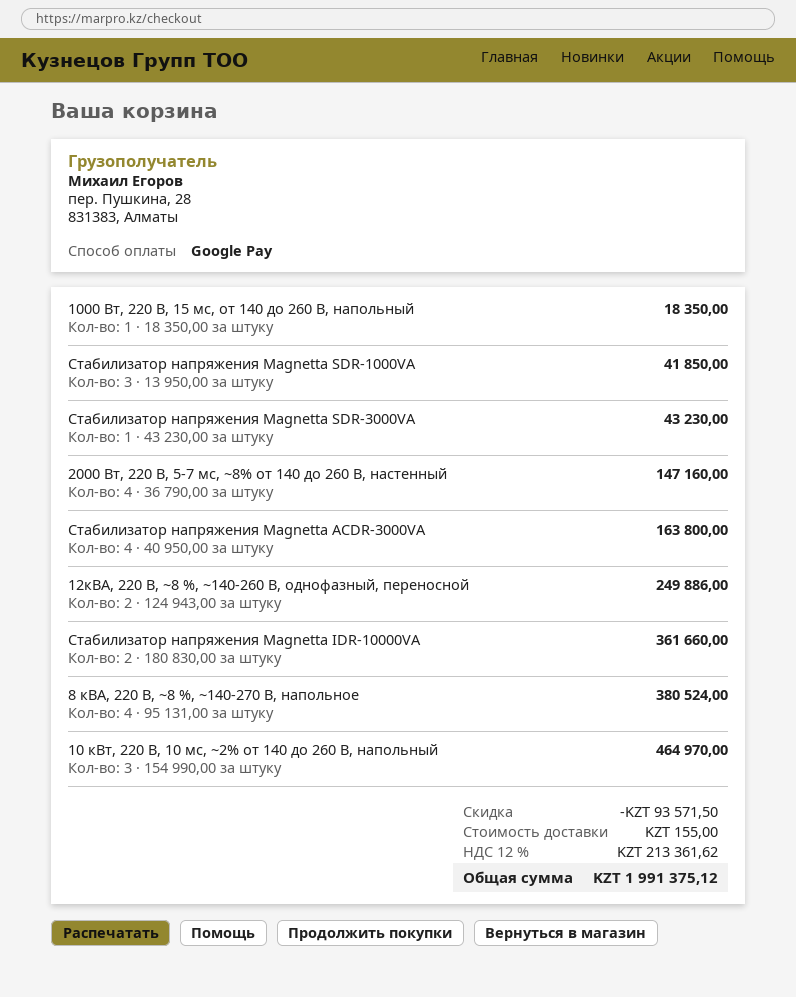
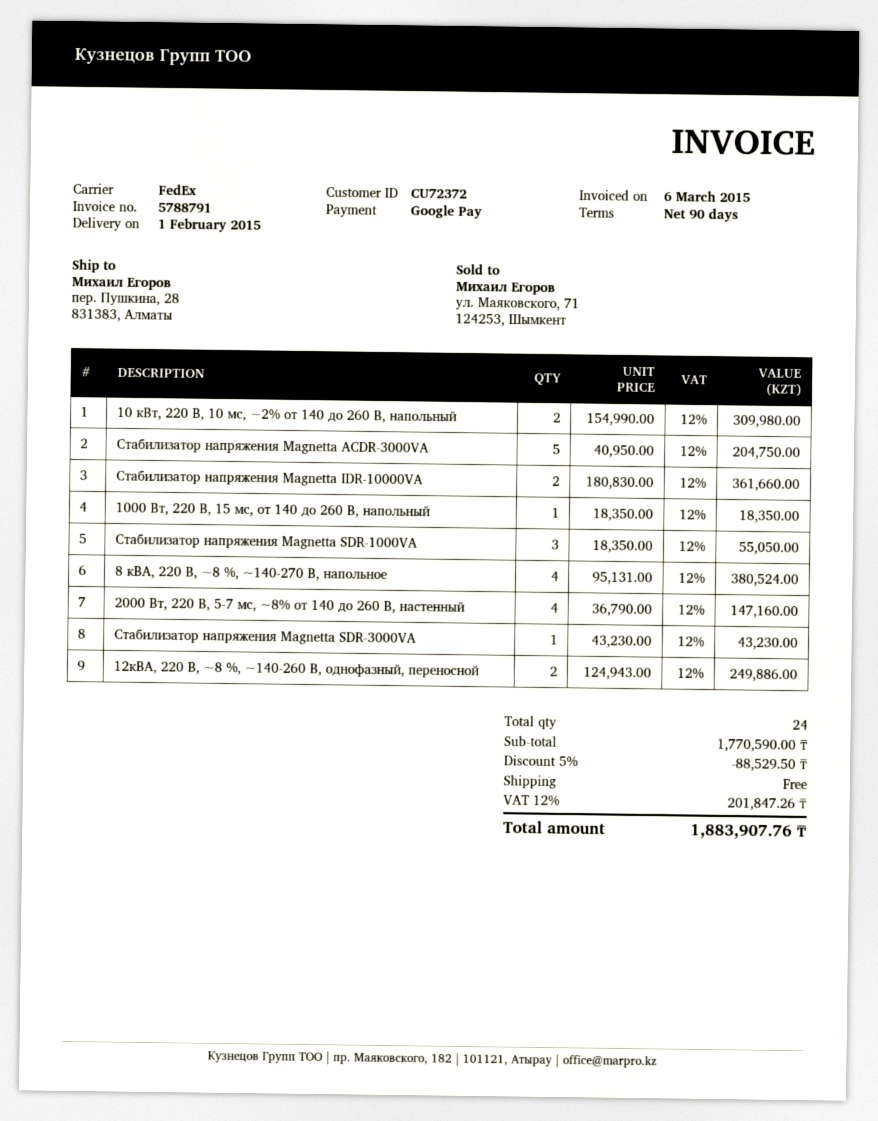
Стабилизатор напряжения Magnetta SDR-1000VA: 3 x 13950.00 = 41850.00 -> 3 x 18350.00 = 55050.00
Стабилизатор напряжения Magnetta ACDR-3000VA: 4 x 40950.00 = 163800.00 -> 5 x 40950.00 = 204750.00
10 кВт, 220 В, 10 мс, ~2% от 140 до 260 В, напольный: 3 x 154990.00 = 464970.00 -> 2 x 154990.00 = 309980.00
discount: 93571.50 -> 88529.50
shipping: 155.00 -> 0.00
tax: 12% = 213361.62 -> 12% = 201847.26
total: 1991375.12 -> 1883907.76

